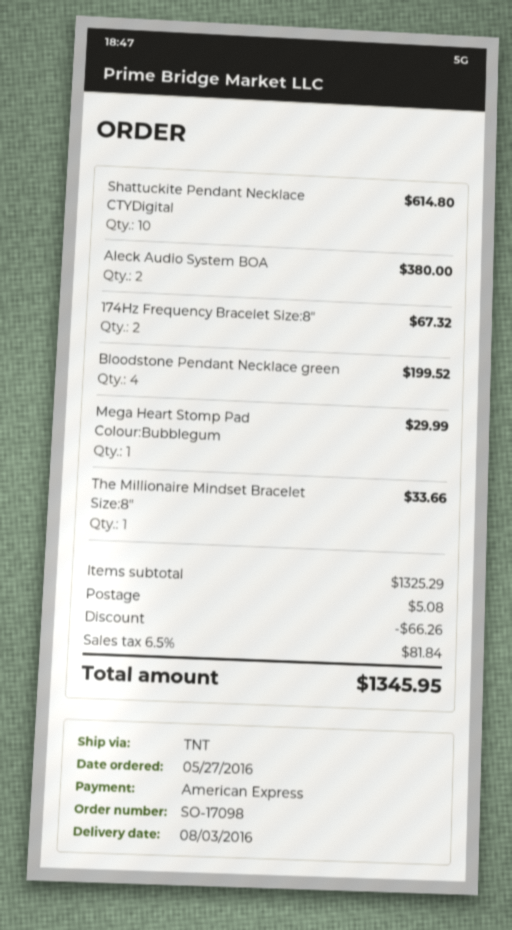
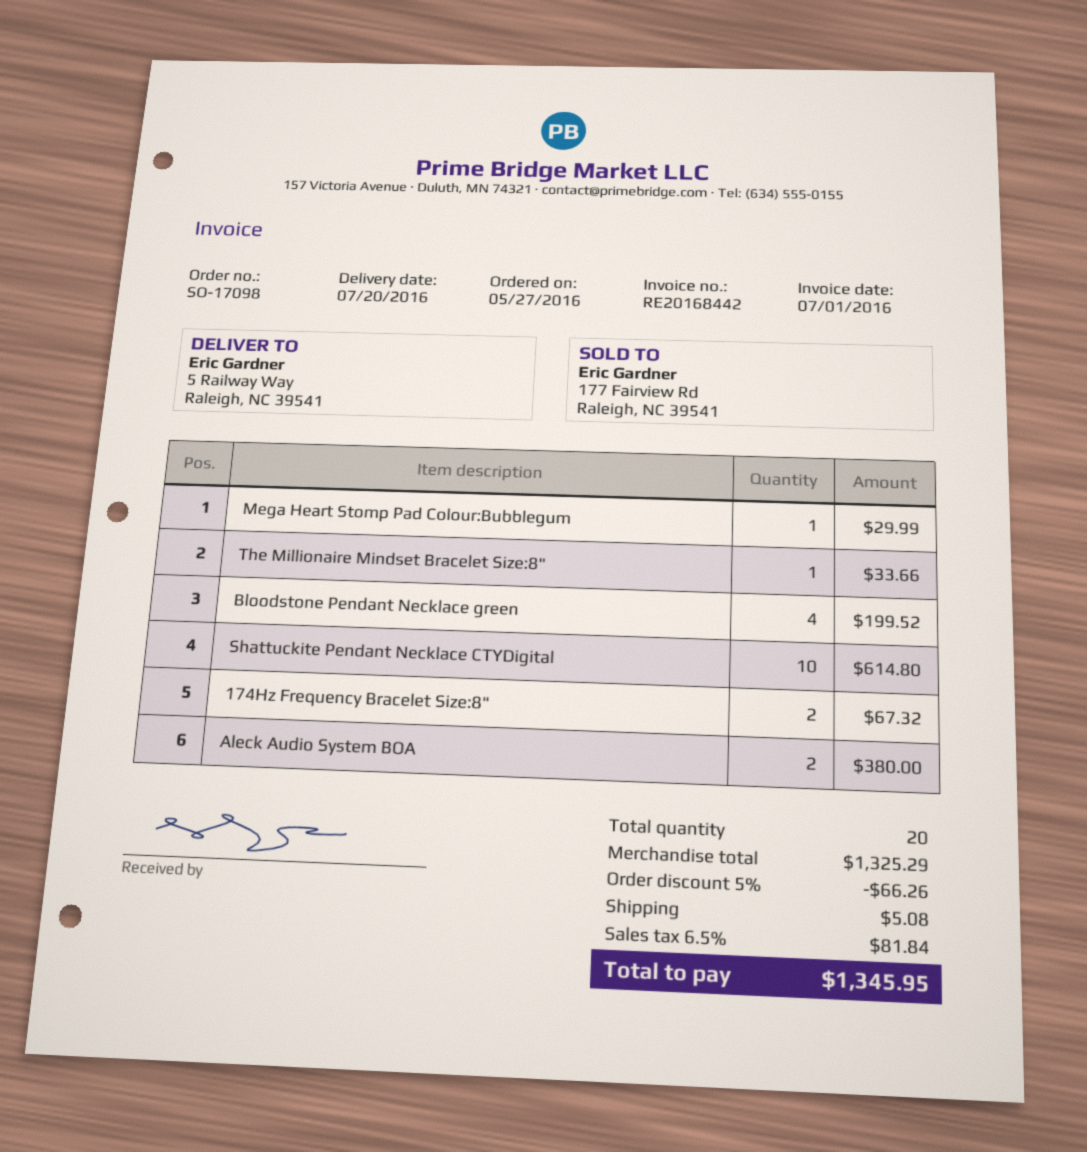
delivery date: 2016-08-03 -> 2016-07-20

